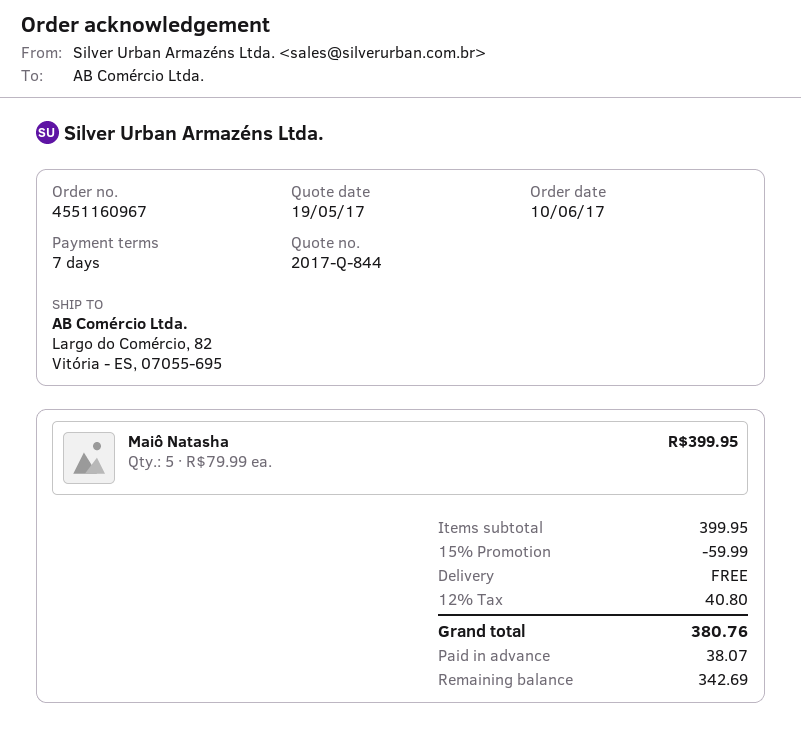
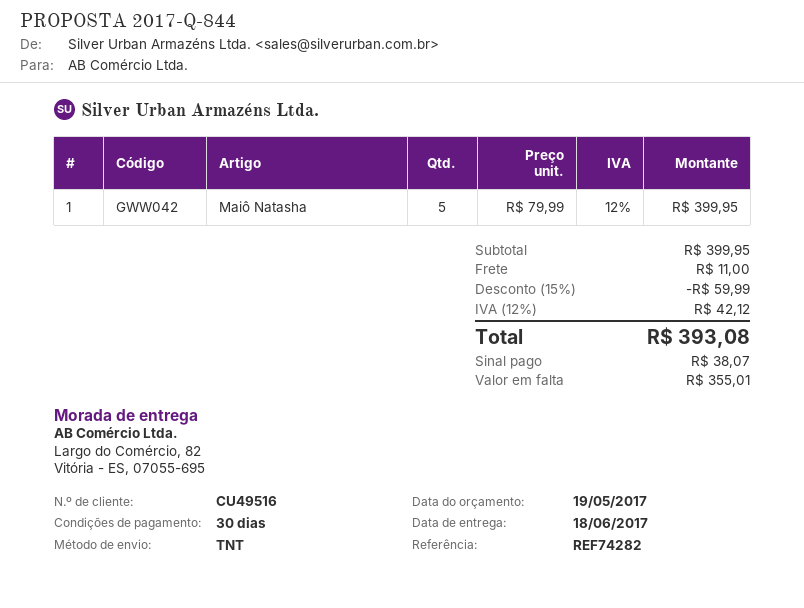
payment terms: 7 days -> 30 days
shipping: 0.00 -> 11.00
tax: 12% = 40.80 -> 12% = 42.12
total: 380.76 -> 393.08
balance: 342.69 -> 355.01

